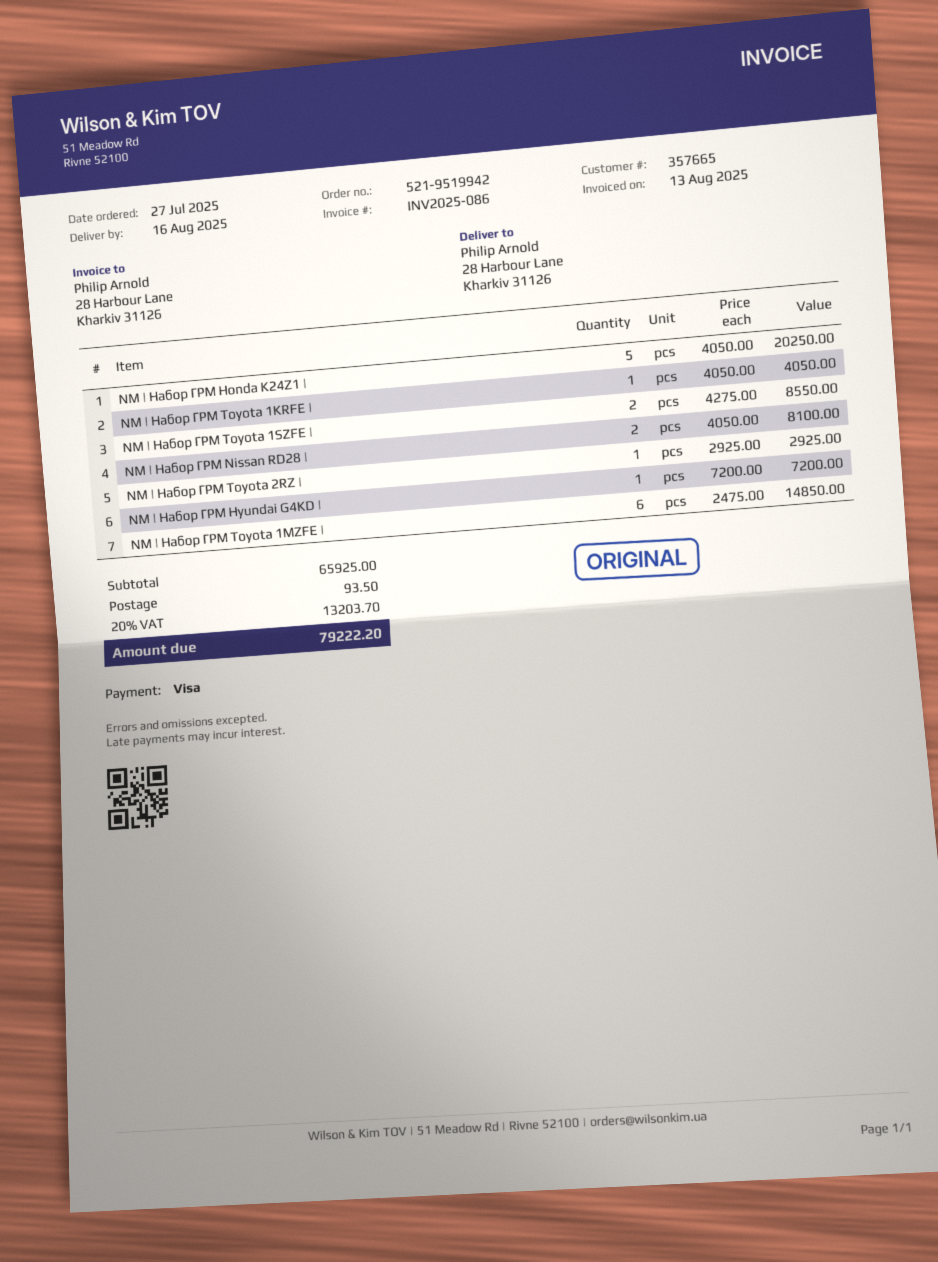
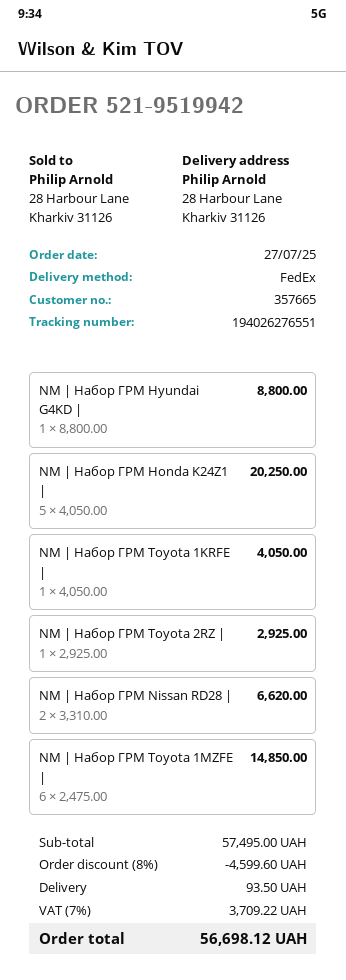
NM | Набор ГРМ Toyota 1SZFE |: 2 x 4275.00 = 8550.00 -> none
NM | Набор ГРМ Nissan RD28 |: 2 x 4050.00 = 8100.00 -> 2 x 3310.00 = 6620.00
NM | Набор ГРМ Hyundai G4KD |: 1 x 7200.00 = 7200.00 -> 1 x 8800.00 = 8800.00
subtotal: 65925.00 -> 57495.00
discount: none -> 8% = 4599.60
tax: 20% = 13203.70 -> 7% = 3709.22
total: 79222.20 -> 56698.12

